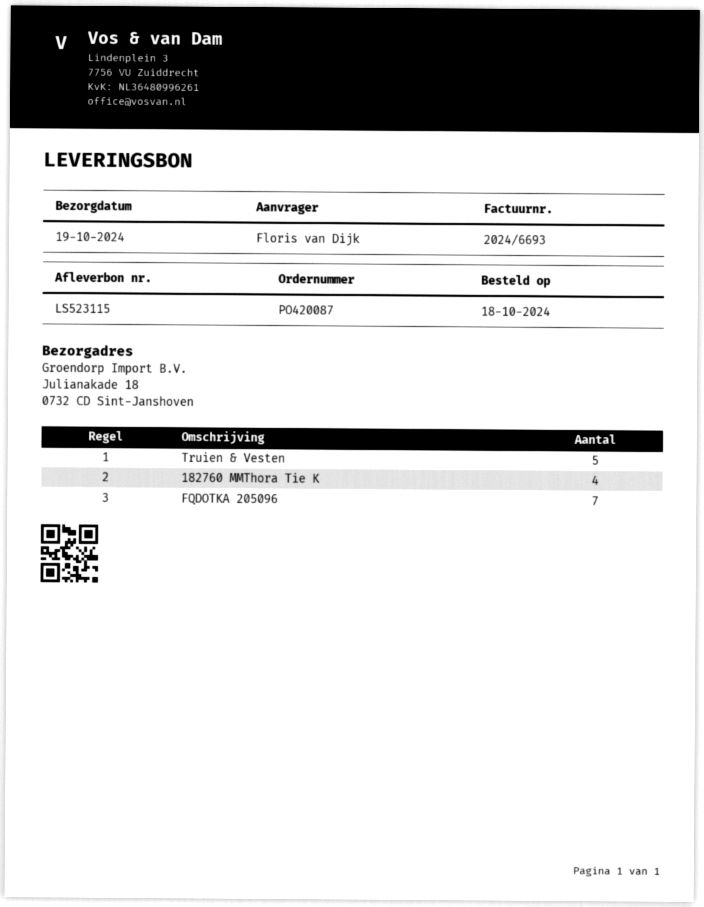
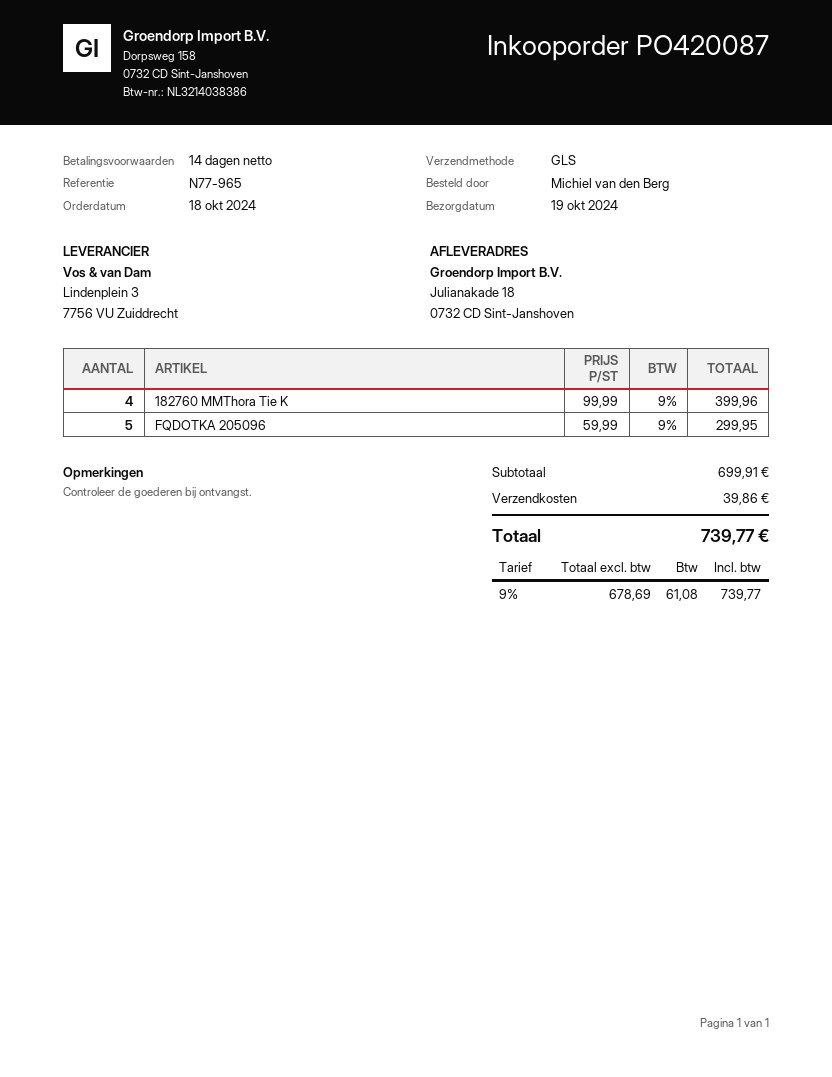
ordered by: Floris van Dijk -> Michiel van den Berg
Truien & Vesten: 5 -> none
FQDOTKA 205096: 7 -> 5

